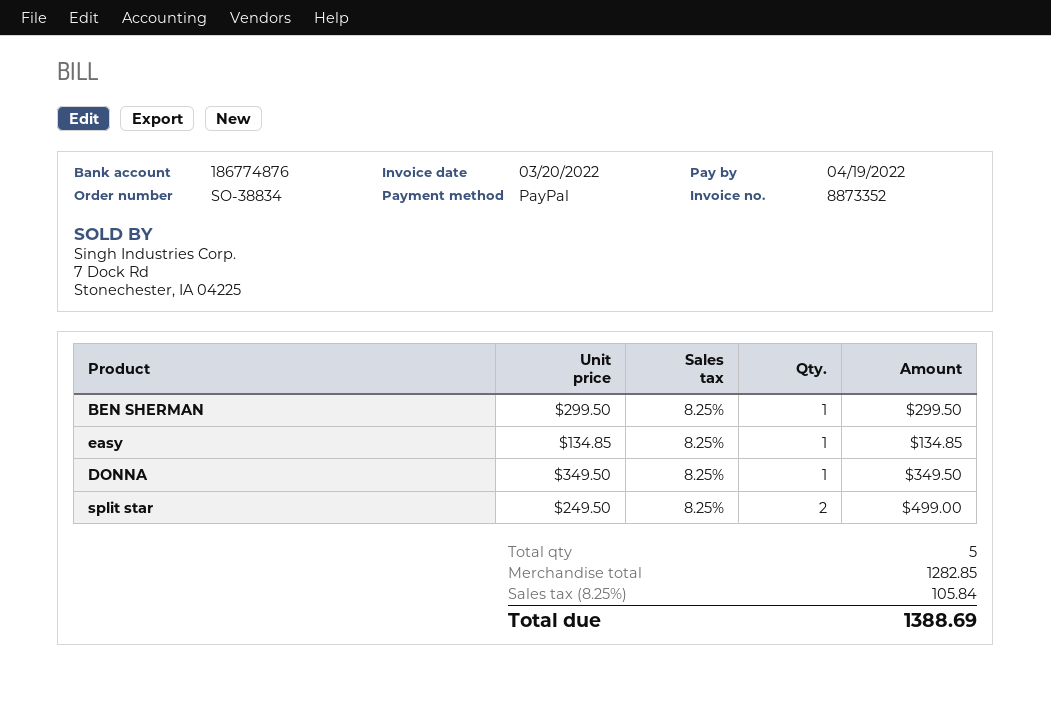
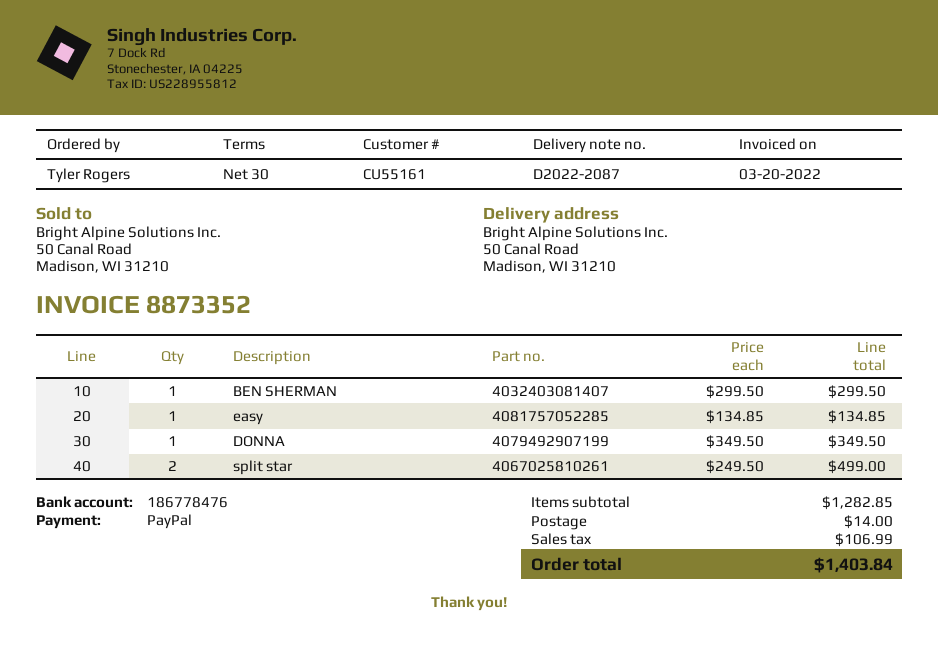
bank account: 186774876 -> 186778476
shipping: none -> 14.00
tax: 105.84 -> 106.99
total: 1388.69 -> 1403.84

